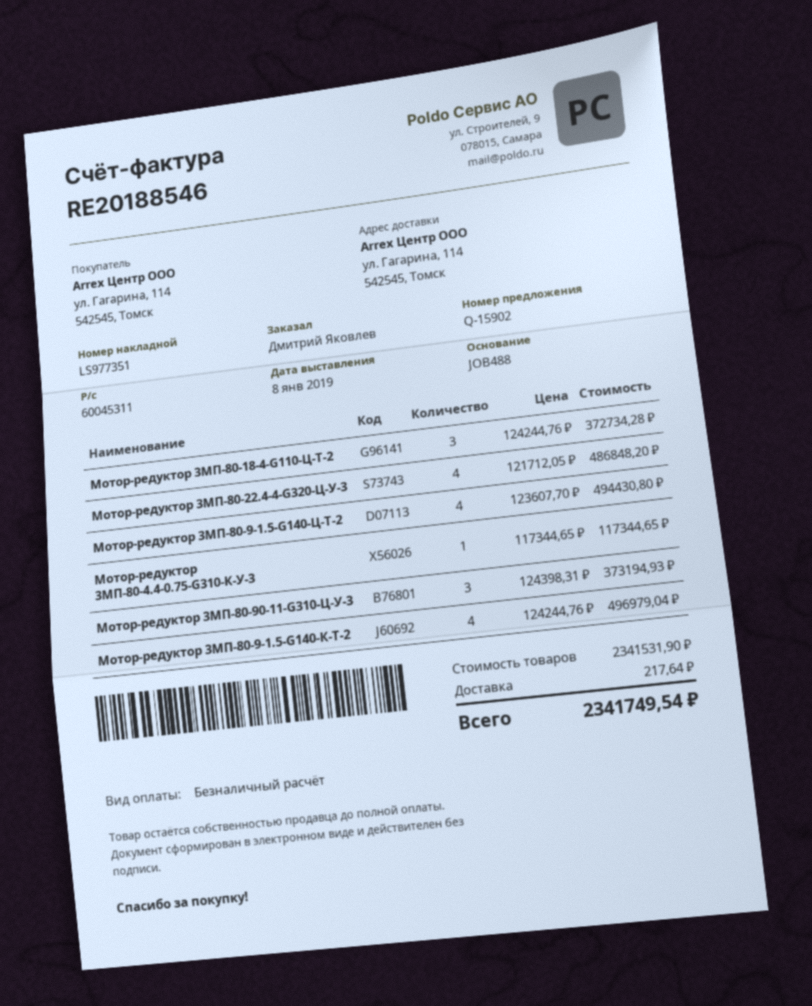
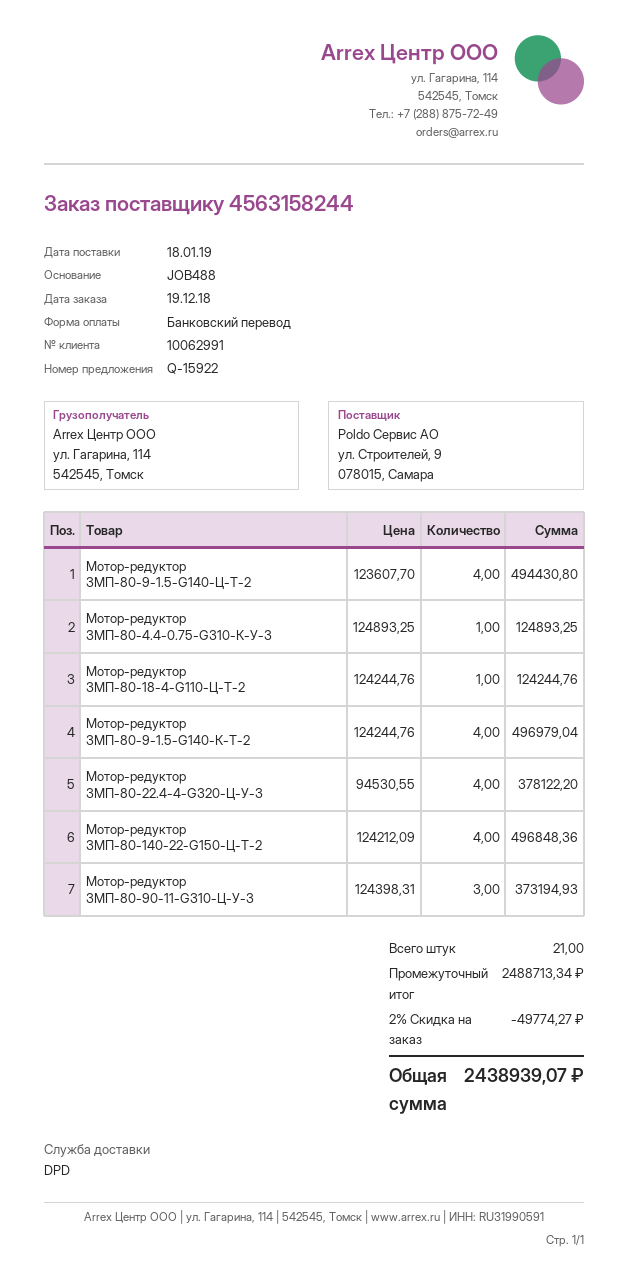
quote number: Q-15902 -> Q-15922
Мотор-редуктор 3МП-80-18-4-G110-Ц-Т-2: 3 x 124244.76 = 372734.28 -> 1 x 124244.76 = 124244.76
Мотор-редуктор 3МП-80-22.4-4-G320-Ц-У-3: 4 x 121712.05 = 486848.20 -> 4 x 94530.55 = 378122.20
Мотор-редуктор 3МП-80-4.4-0.75-G310-К-У-3: 1 x 117344.65 = 117344.65 -> 1 x 124893.25 = 124893.25
Мотор-редуктор 3МП-80-140-22-G150-Ц-Т-2: none -> 4 x 124212.09 = 496848.36
subtotal: 2341531.90 -> 2488713.34
discount: none -> 2% = 49774.27
shipping: 217.64 -> none
total: 2341749.54 -> 2438939.07

